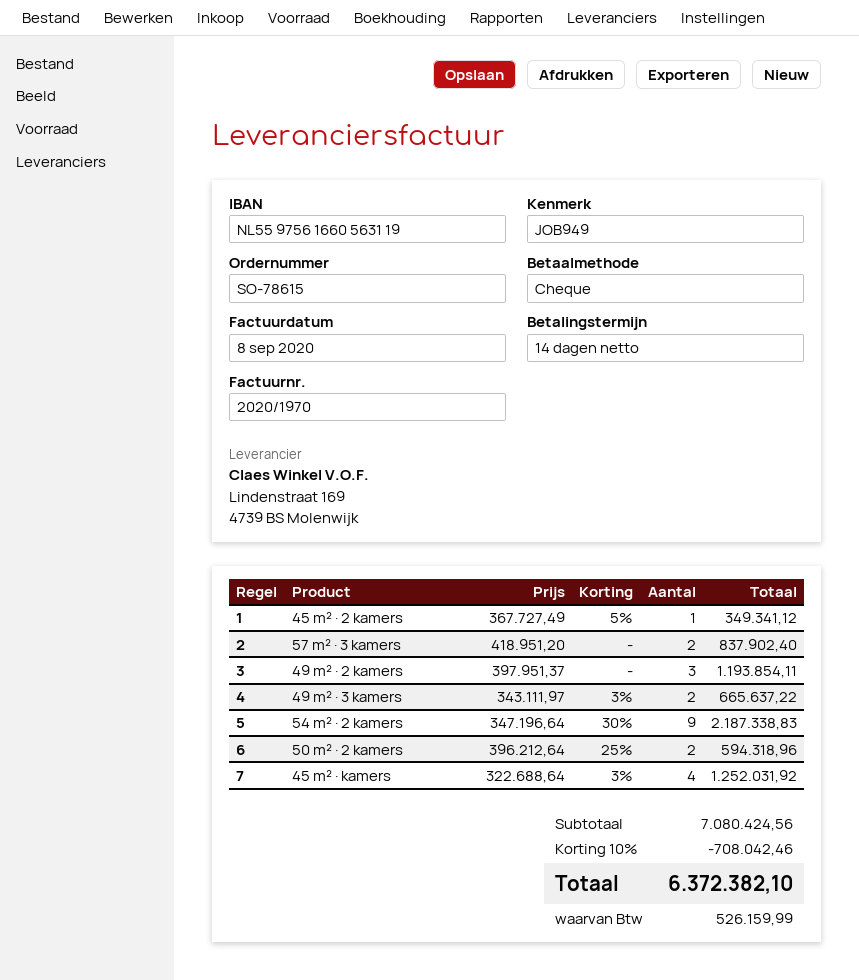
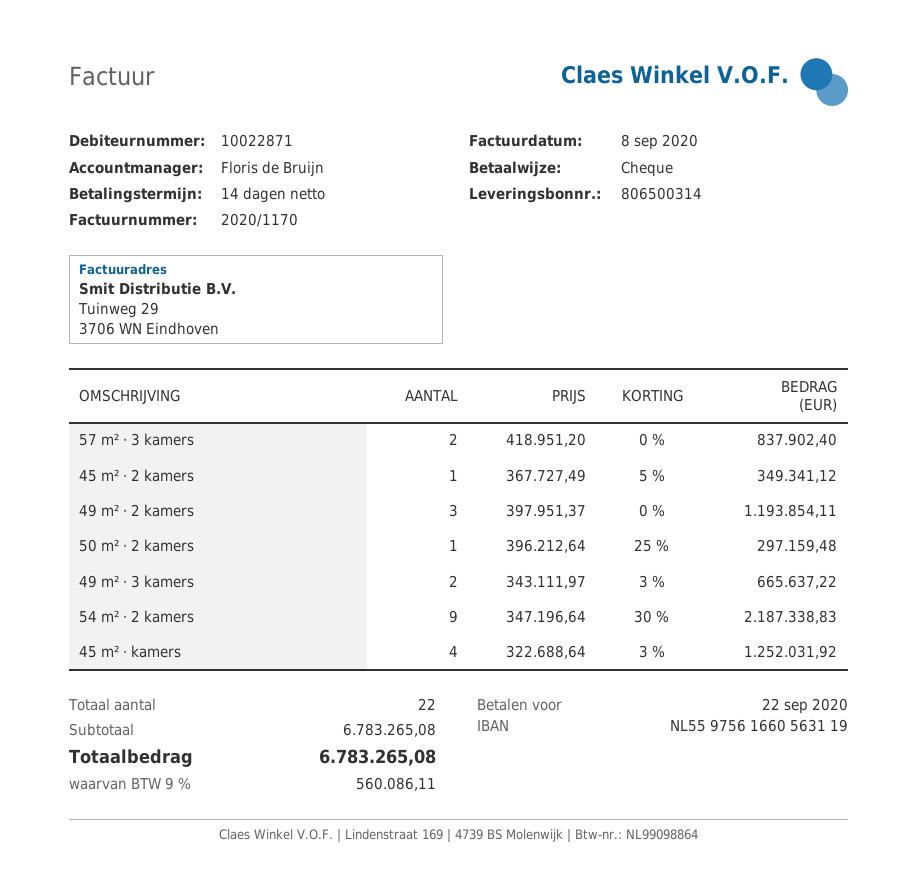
invoice number: 2020/1970 -> 2020/1170
50 m² · 2 kamers: 2 x 396212.64 - 25% = 594318.96 -> 1 x 396212.64 - 25% = 297159.48
subtotal: 7080424.56 -> 6783265.08
discount: 10% = 708042.46 -> none
tax: 526159.99 -> 560086.11
total: 6372382.10 -> 6783265.08

